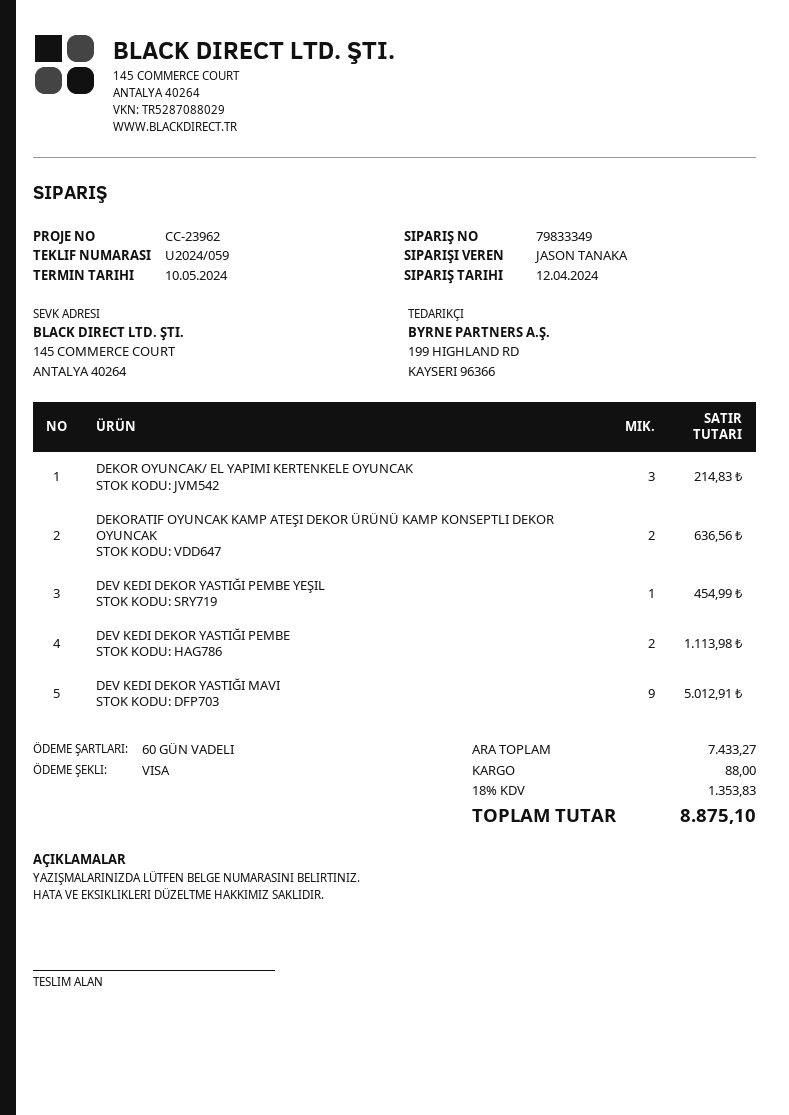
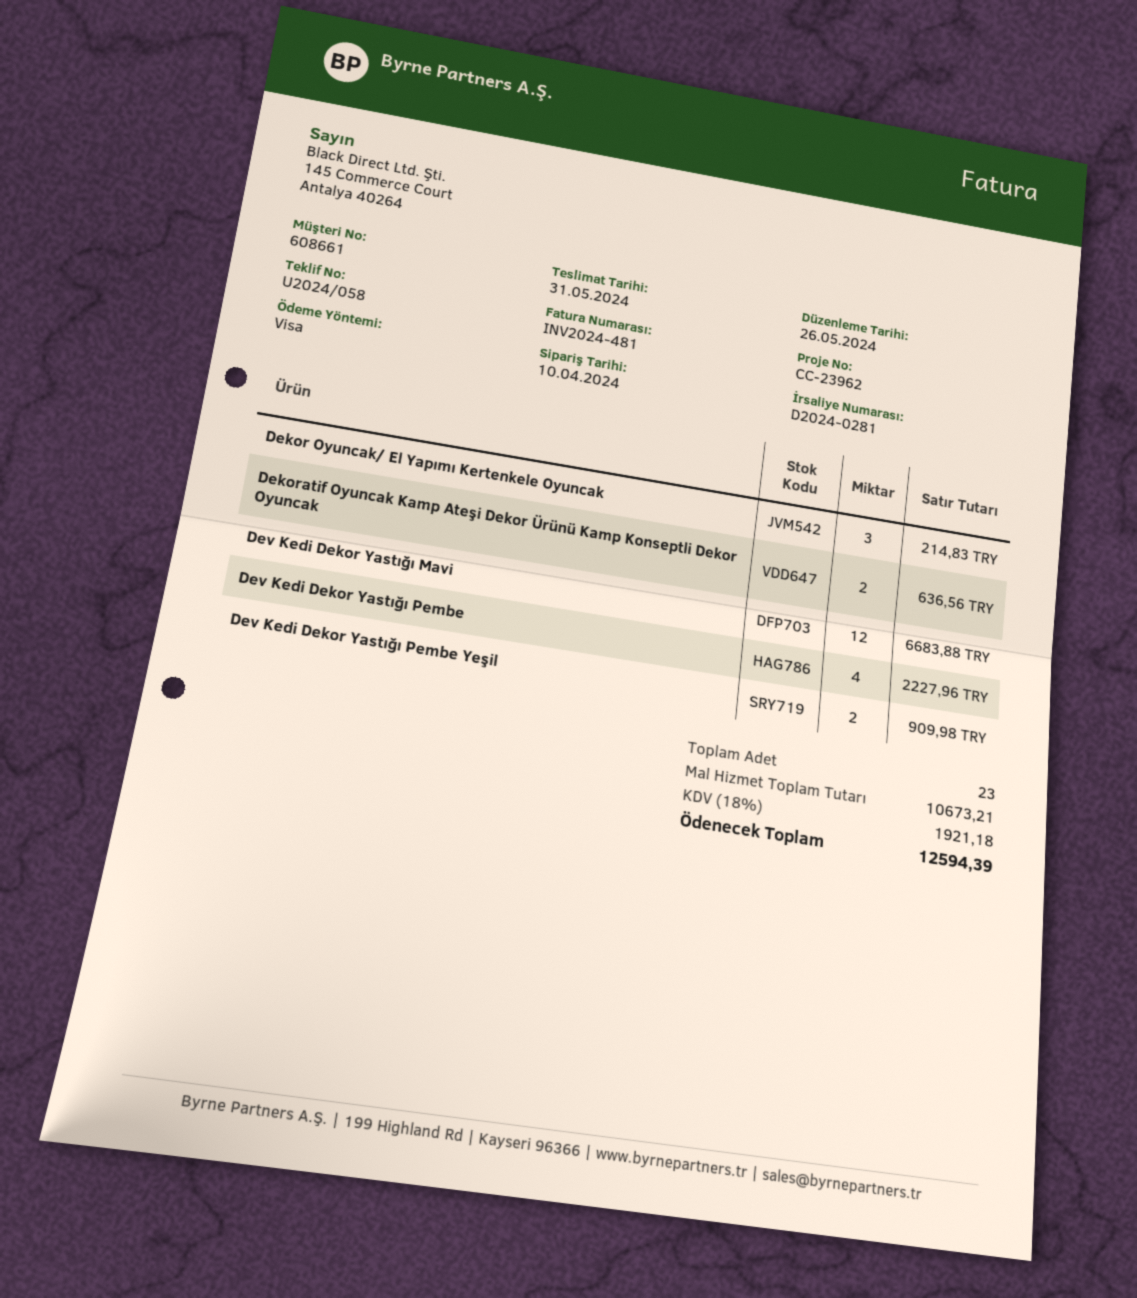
quote number: U2024/059 -> U2024/058
order date: 2024-04-12 -> 2024-04-10
delivery date: 2024-05-10 -> 2024-05-31
DEV KEDI DEKOR YASTIĞI PEMBE YEŞIL: 1 for 454.99 -> 2 for 909.98
DEV KEDI DEKOR YASTIĞI PEMBE: 2 for 1113.98 -> 4 for 2227.96
DEV KEDI DEKOR YASTIĞI MAVI: 9 for 5012.91 -> 12 for 6683.88
subtotal: 7433.27 -> 10673.21
shipping: 88.00 -> none
tax: 18% = 1353.83 -> 18% = 1921.18
total: 8875.10 -> 12594.39

